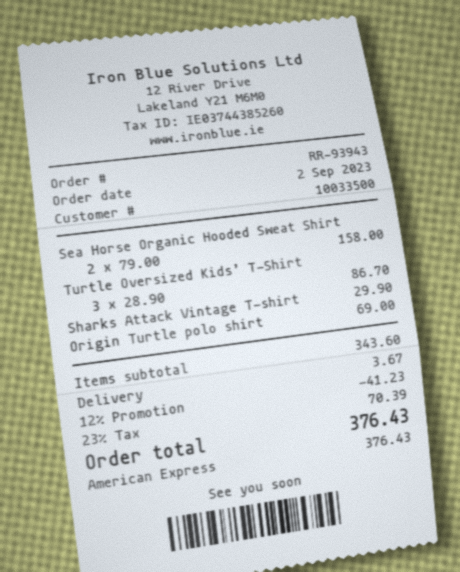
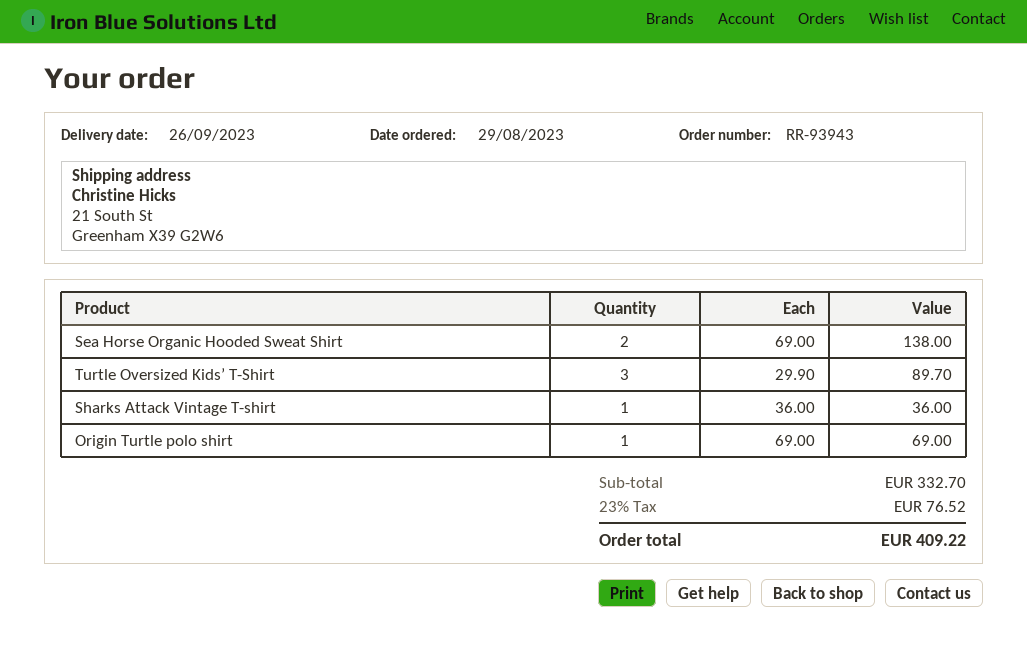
order date: 2023-09-02 -> 2023-08-29
Sea Horse Organic Hooded Sweat Shirt: 2 x 79.00 = 158.00 -> 2 x 69.00 = 138.00
Turtle Oversized Kids’ T-Shirt: 3 x 28.90 = 86.70 -> 3 x 29.90 = 89.70
Sharks Attack Vintage T-shirt: 1 x 29.90 = 29.90 -> 1 x 36.00 = 36.00
subtotal: 343.60 -> 332.70
discount: 12% = 41.23 -> none
shipping: 3.67 -> none
tax: 23% = 70.39 -> 23% = 76.52
total: 376.43 -> 409.22

